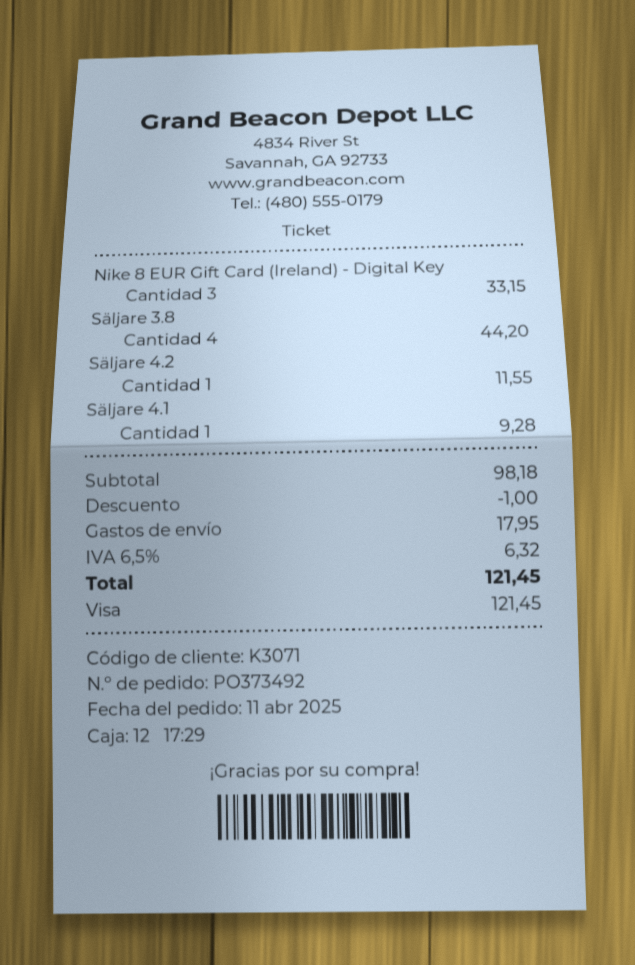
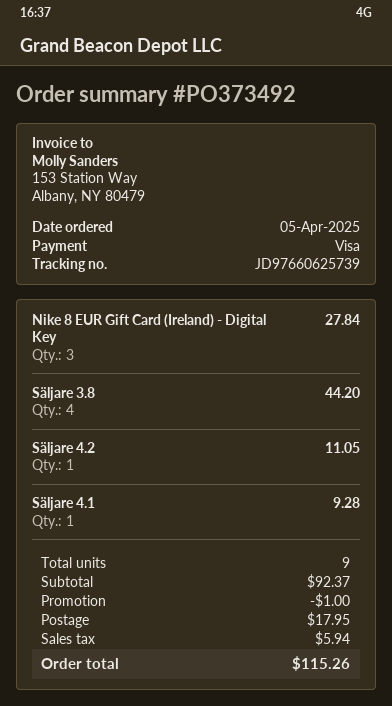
order date: 2025-04-11 -> 2025-04-05
Nike 8 EUR Gift Card (Ireland) - Digital Key: 3 for 33.15 -> 3 for 27.84
Säljare 4.2: 1 for 11.55 -> 1 for 11.05
subtotal: 98.18 -> 92.37
tax: 6.32 -> 5.94
total: 121.45 -> 115.26

